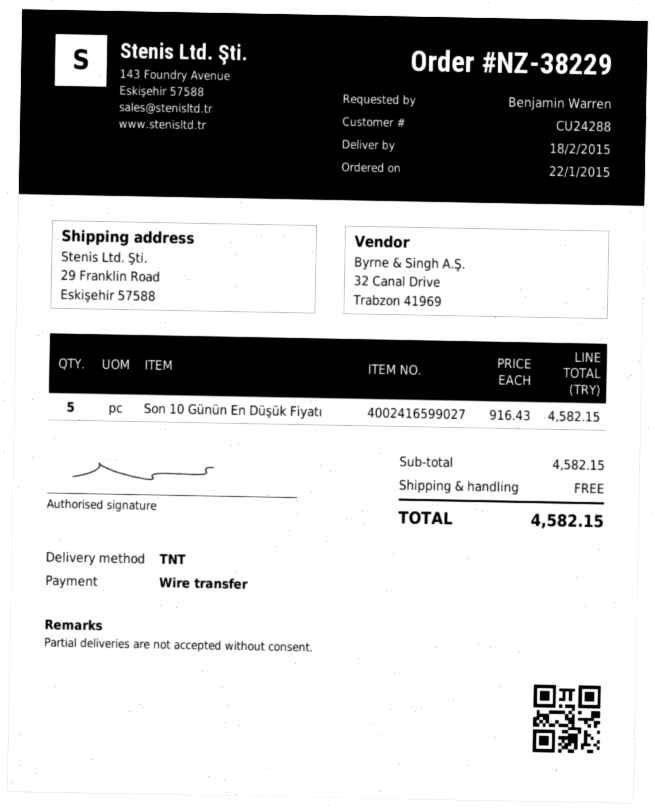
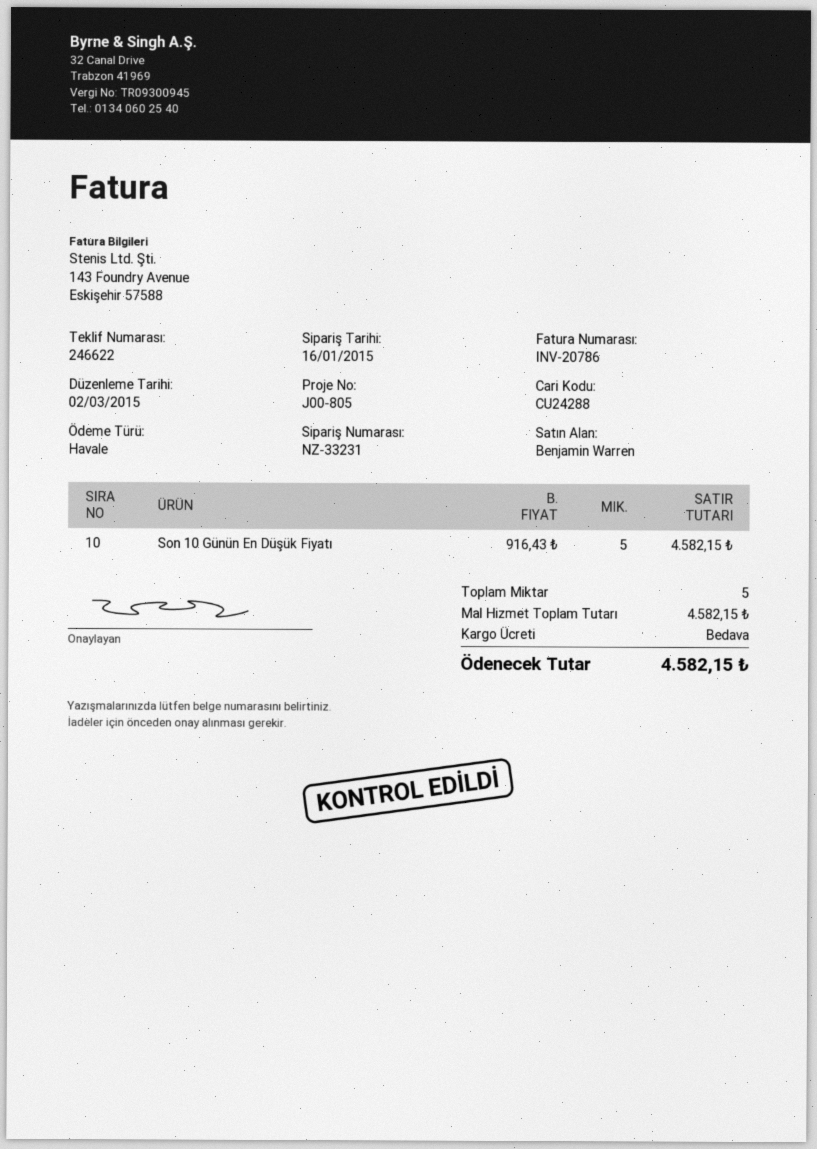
order number: NZ-38229 -> NZ-33231
order date: 2015-01-22 -> 2015-01-16

